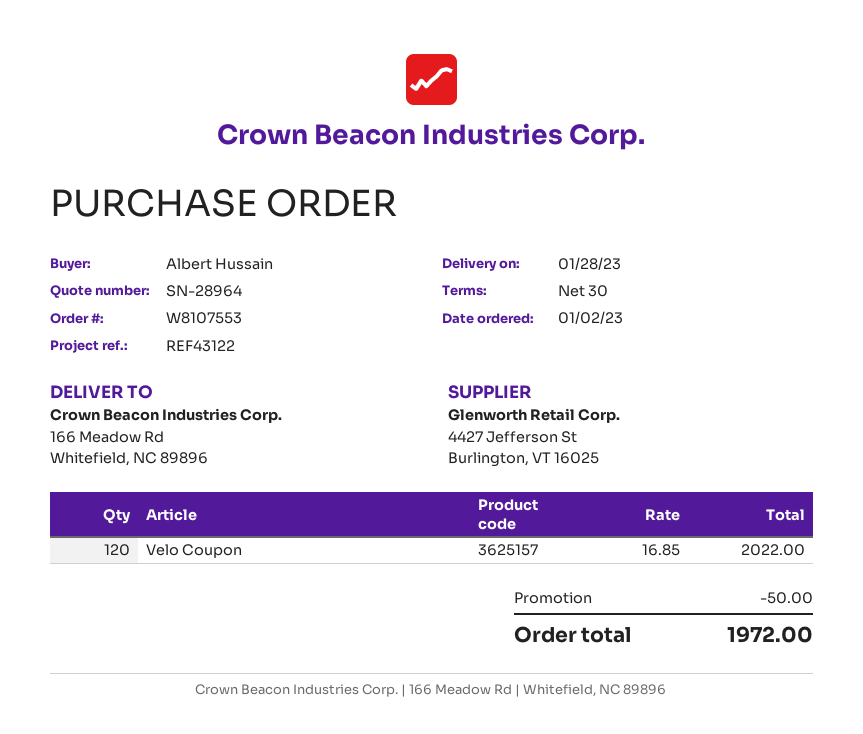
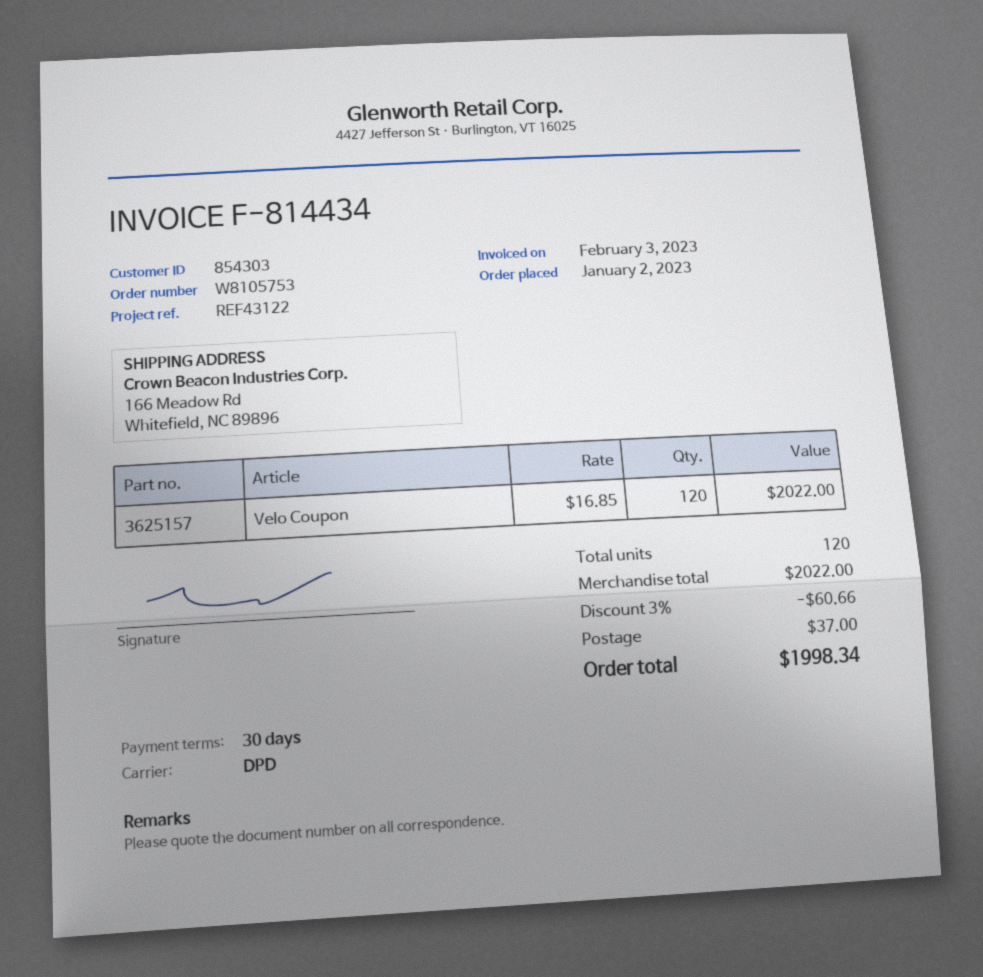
order number: W8107553 -> W8105753
discount: 50.00 -> 60.66
shipping: none -> 37.00
total: 1972.00 -> 1998.34

